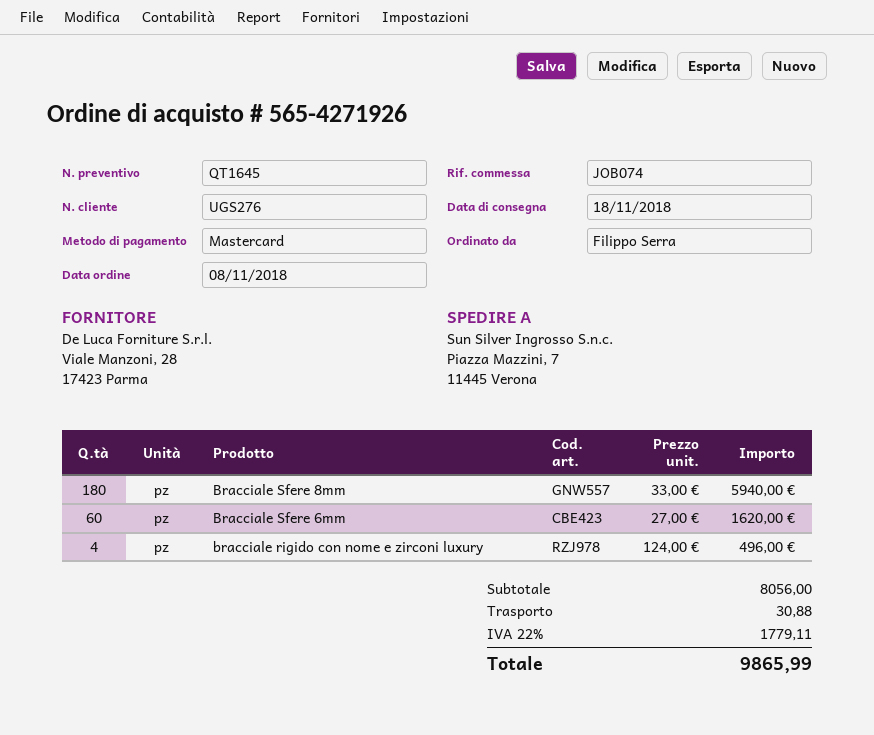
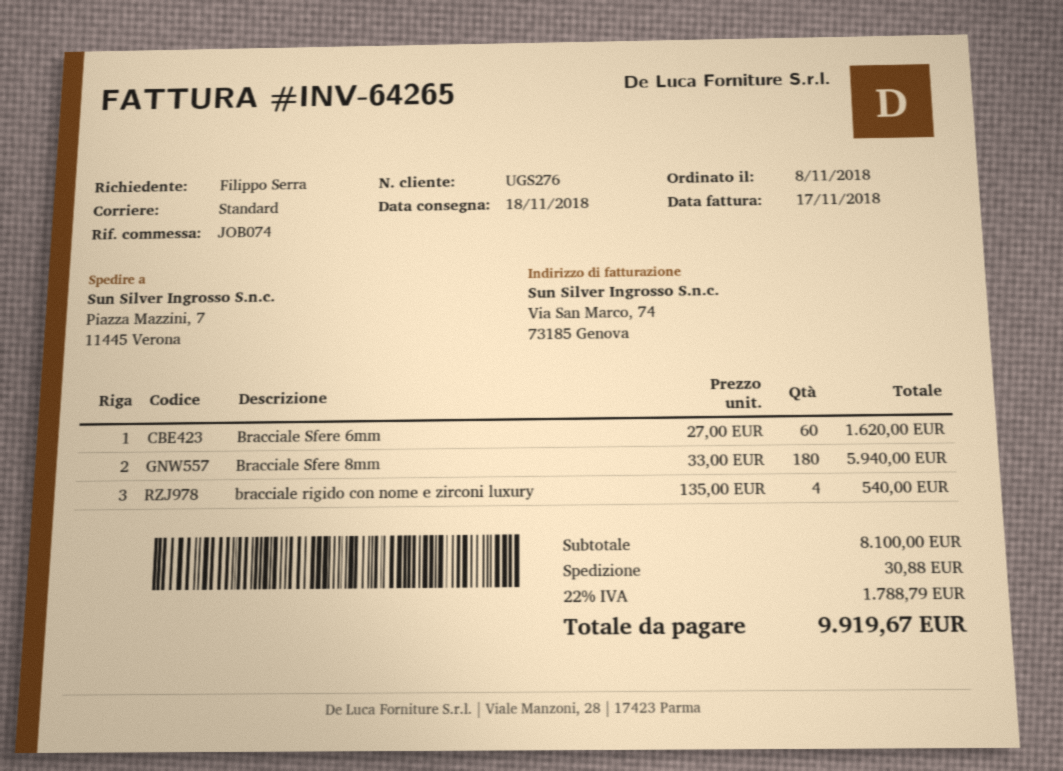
bracciale rigido con nome e zirconi luxury: 4 x 124.00 = 496.00 -> 4 x 135.00 = 540.00
subtotal: 8056.00 -> 8100.00
tax: 22% = 1779.11 -> 22% = 1788.79
total: 9865.99 -> 9919.67

